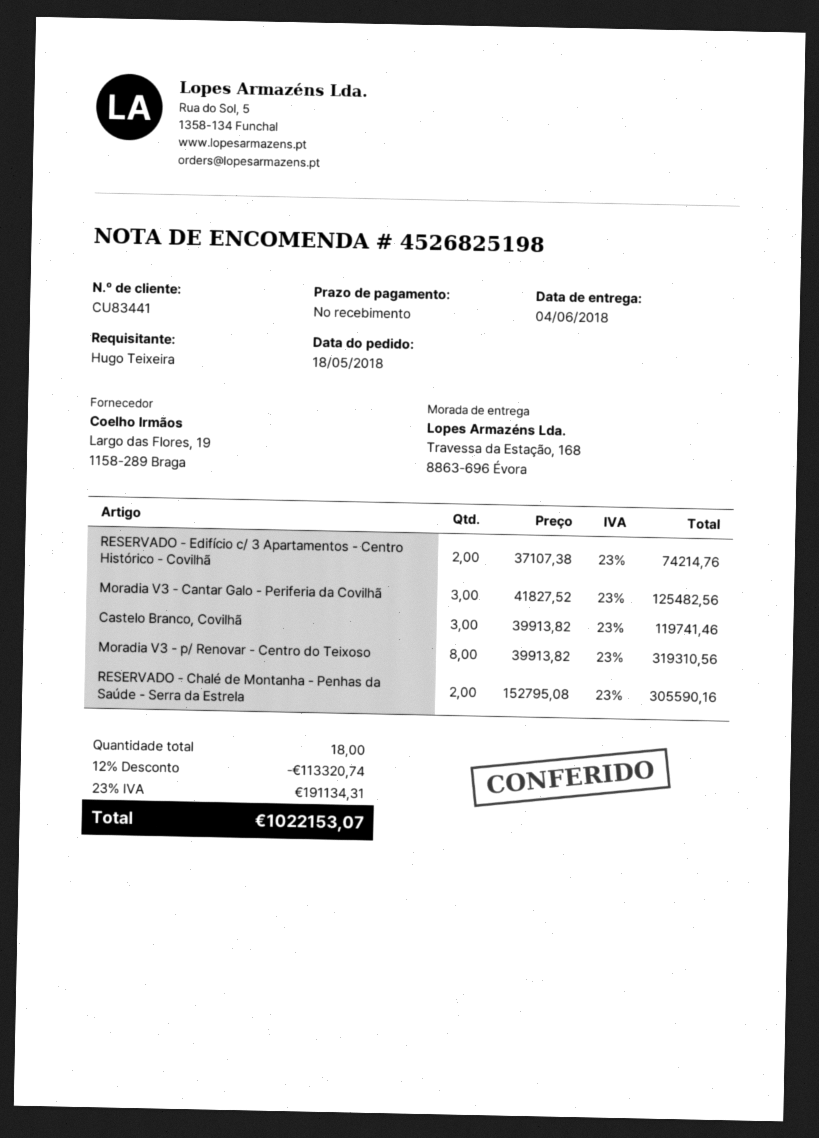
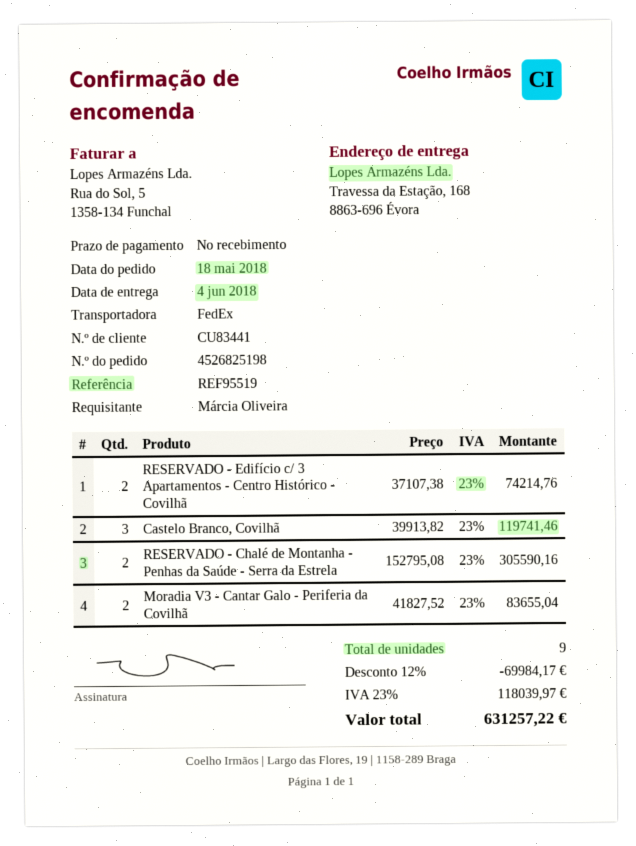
ordered by: Hugo Teixeira -> Márcia Oliveira
Moradia V3 - Cantar Galo - Periferia da Covilhã: 3 x 41827.52 = 125482.56 -> 2 x 41827.52 = 83655.04
Moradia V3 - p/ Renovar - Centro do Teixoso: 8 x 39913.82 = 319310.56 -> none
total quantity: 18 -> 9
discount: 12% = 113320.74 -> 12% = 69984.17
tax: 23% = 191134.31 -> 23% = 118039.97
total: 1022153.07 -> 631257.22

